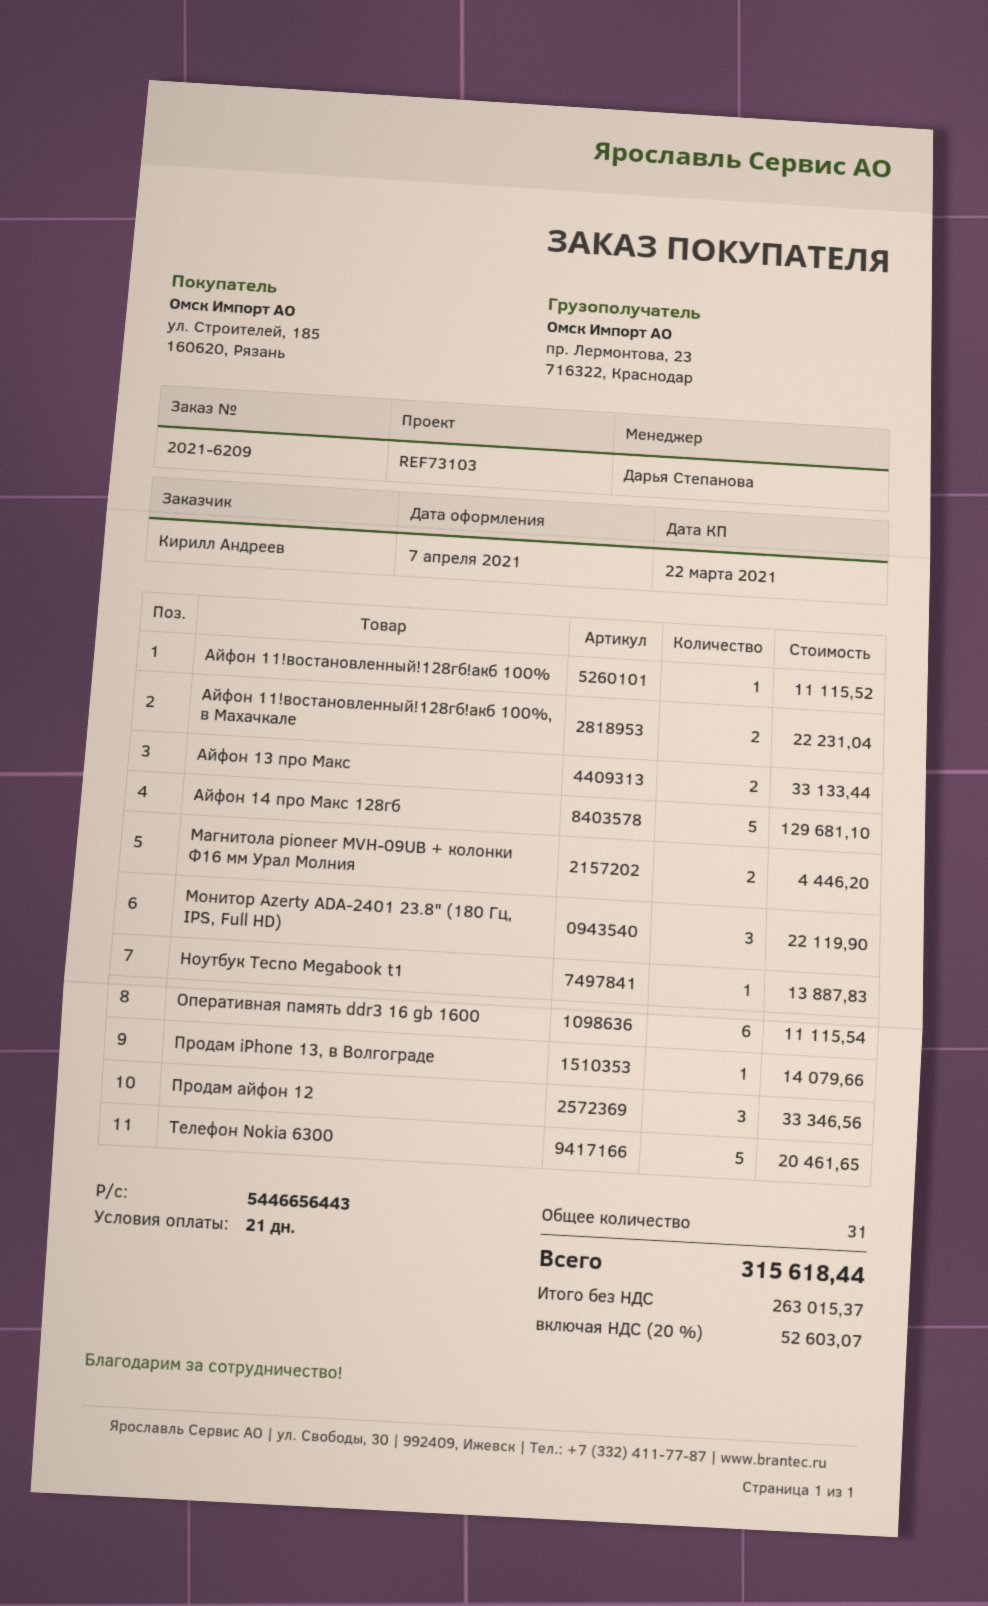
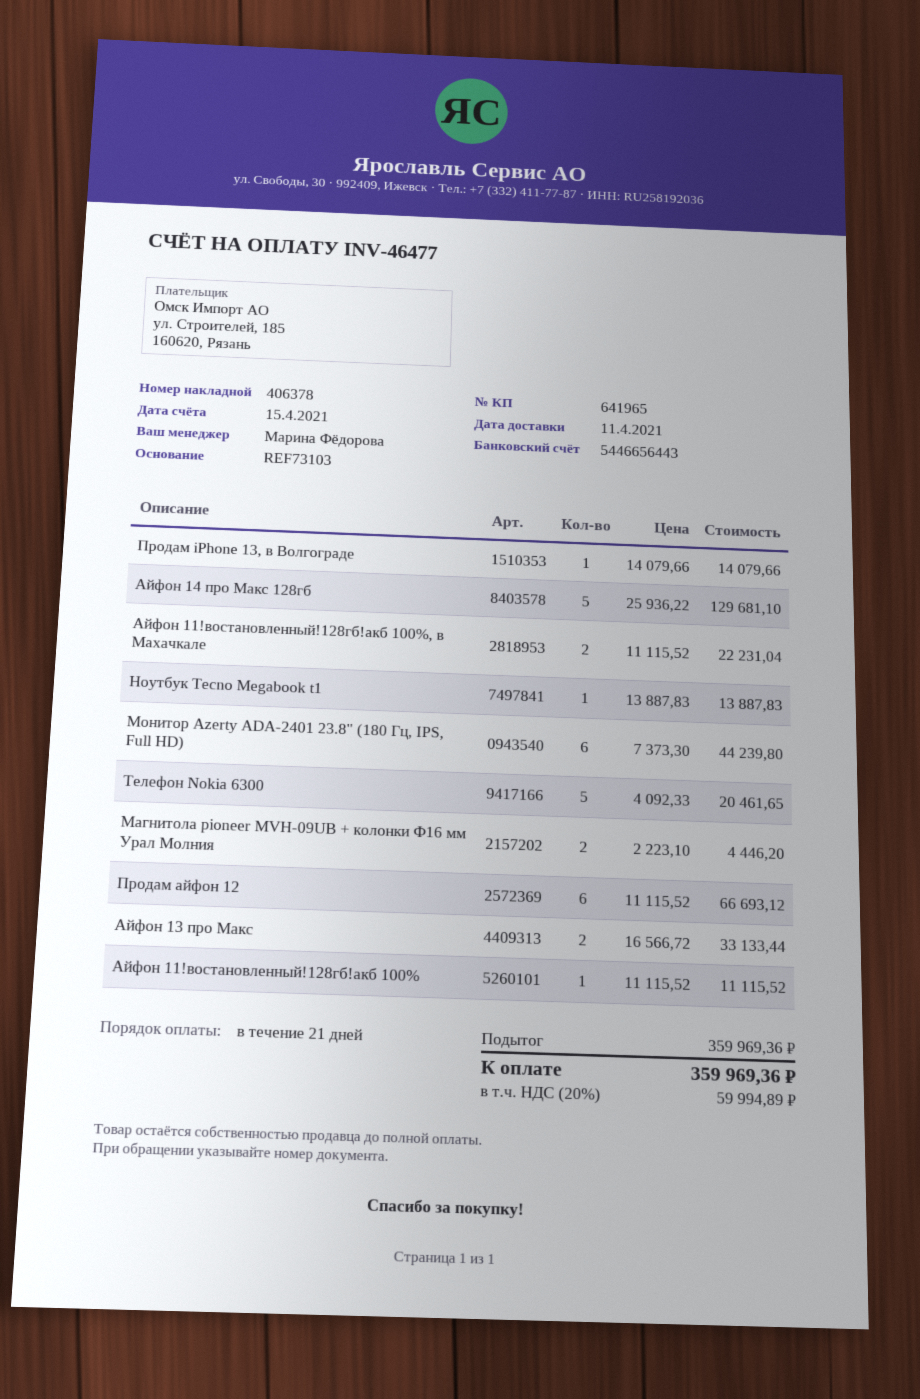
sales rep: Дарья Степанова -> Марина Фёдорова
Монитор Azerty ADA-2401 23.8" (180 Гц, IPS, Full HD): 3 for 22119.90 -> 6 for 44239.80
Оперативная память ddr3 16 gb 1600: 6 for 11115.54 -> none
Продам айфон 12: 3 for 33346.56 -> 6 for 66693.12
tax: 20% = 52603.07 -> 20% = 59994.89
total: 315618.44 -> 359969.36

